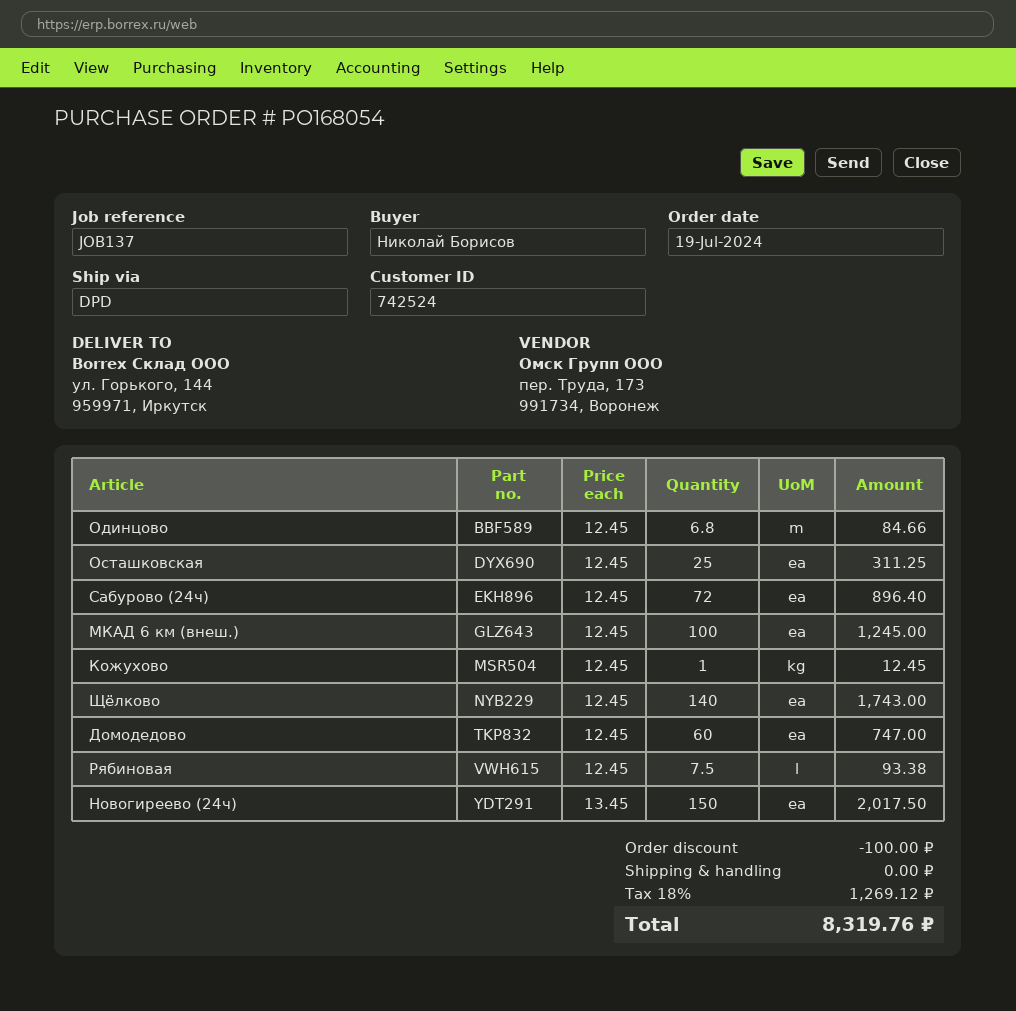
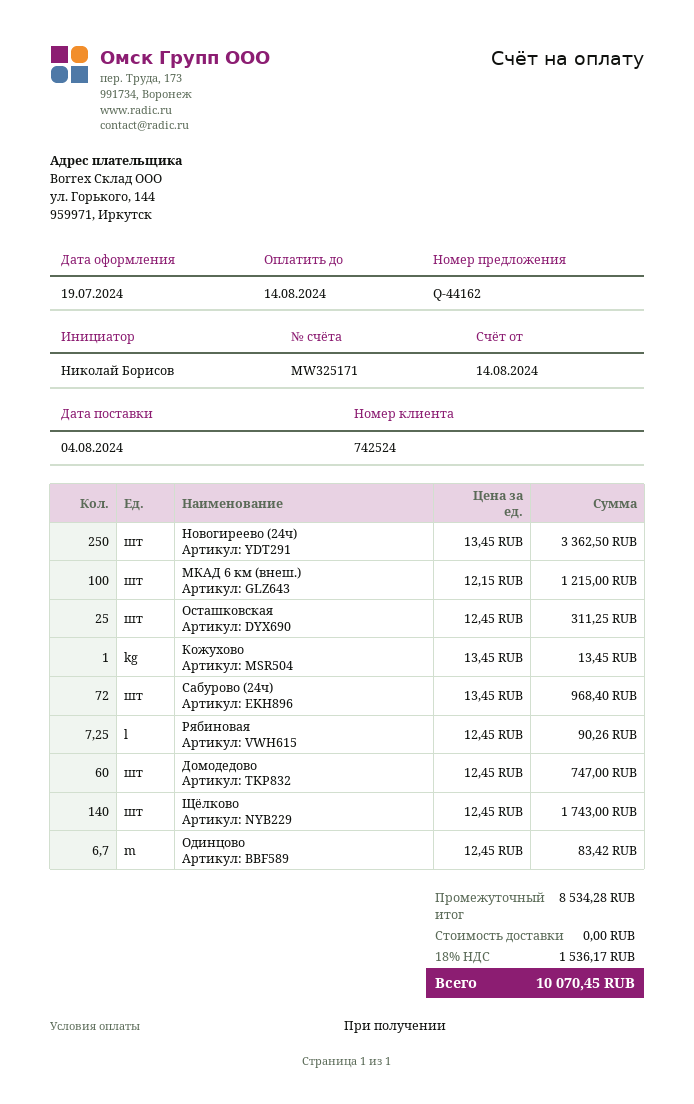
Одинцово: 6.8 x 12.45 = 84.66 -> 6.7 x 12.45 = 83.42
Сабурово (24ч): 72 x 12.45 = 896.40 -> 72 x 13.45 = 968.40
МКАД 6 км (внеш.): 100 x 12.45 = 1245.00 -> 100 x 12.15 = 1215.00
Кожухово: 1 x 12.45 = 12.45 -> 1 x 13.45 = 13.45
Рябиновая: 7.5 x 12.45 = 93.38 -> 7.25 x 12.45 = 90.26
Новогиреево (24ч): 150 x 13.45 = 2017.50 -> 250 x 13.45 = 3362.50
discount: 100.00 -> none
tax: 18% = 1269.12 -> 18% = 1536.17
total: 8319.76 -> 10070.45

